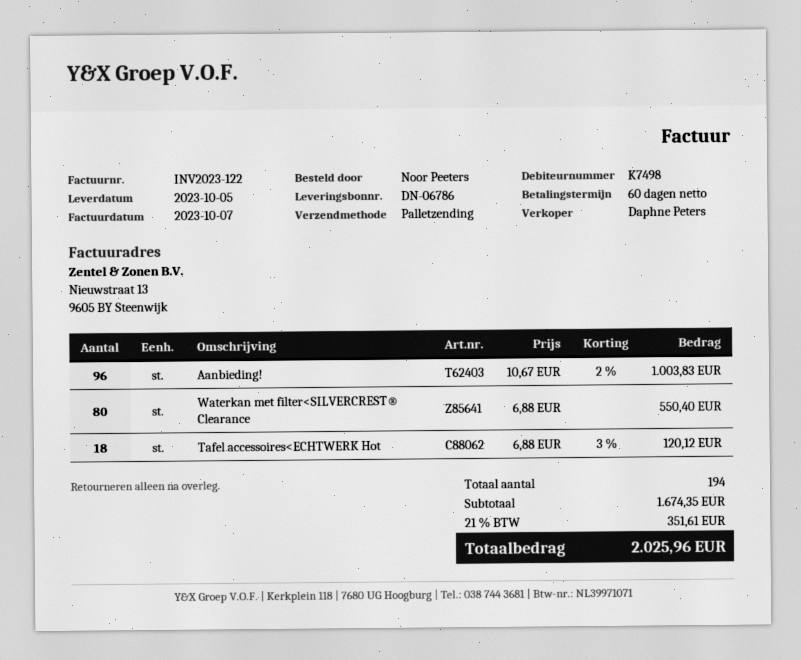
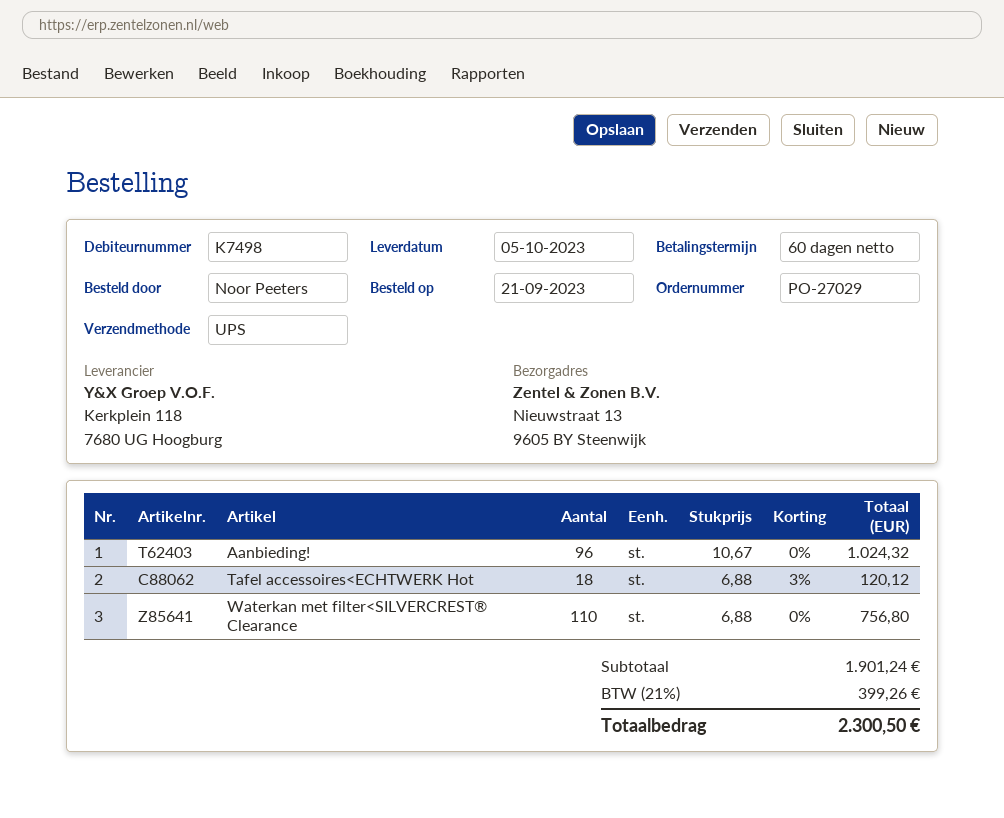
shipping method: pallet freight -> UPS
Aanbieding!: 96 x 10.67 - 2% = 1003.83 -> 96 x 10.67 = 1024.32
Waterkan met filter<SILVERCREST® Clearance: 80 x 6.88 = 550.40 -> 110 x 6.88 = 756.80
subtotal: 1674.35 -> 1901.24
tax: 21% = 351.61 -> 21% = 399.26
total: 2025.96 -> 2300.50

